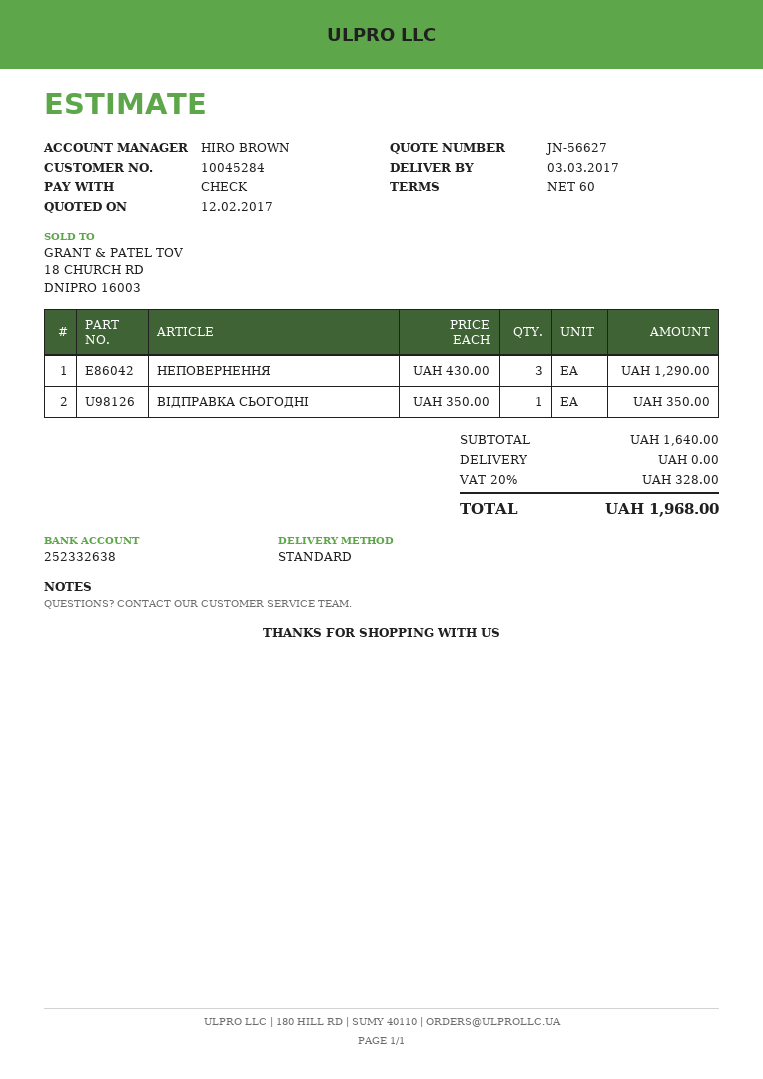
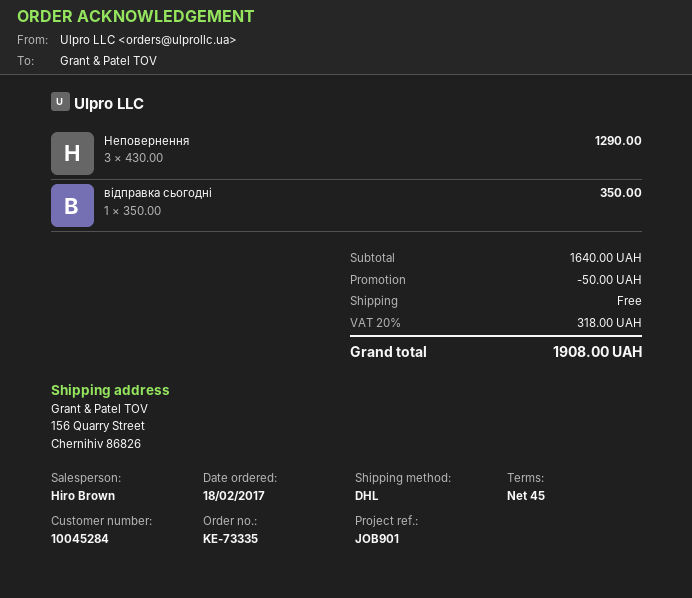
payment terms: 60 days -> 45 days
shipping method: standard -> DHL
discount: none -> 50.00
tax: 20% = 328.00 -> 20% = 318.00
total: 1968.00 -> 1908.00

